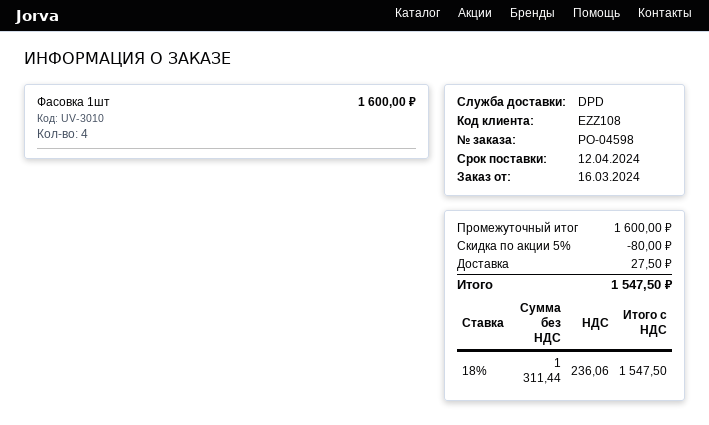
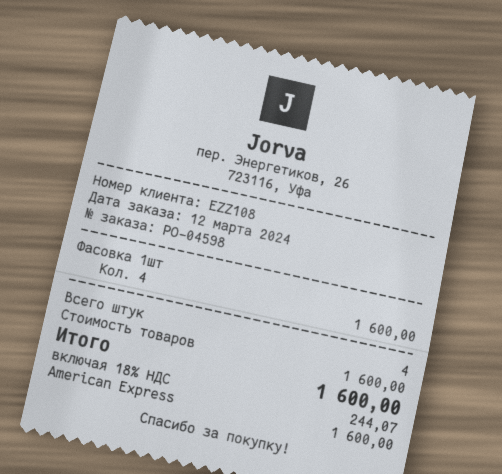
order date: 2024-03-16 -> 2024-03-12
discount: 5% = 80.00 -> none
shipping: 27.50 -> none
tax: 18% = 236.06 -> 18% = 244.07
total: 1547.50 -> 1600.00

